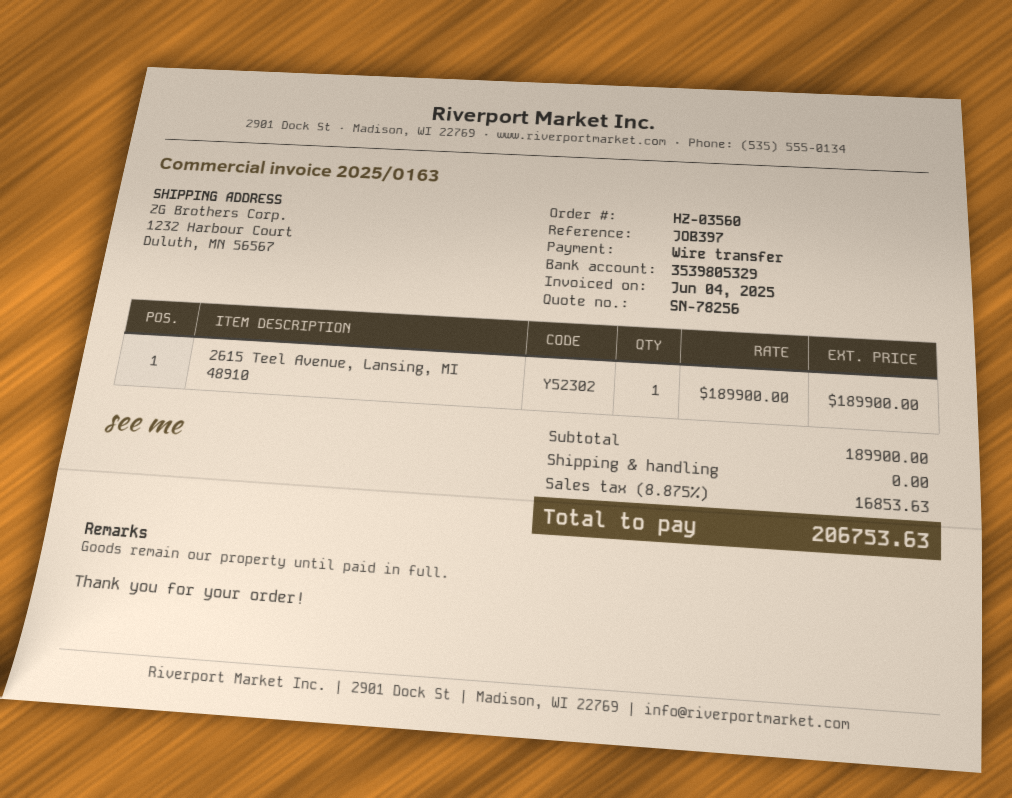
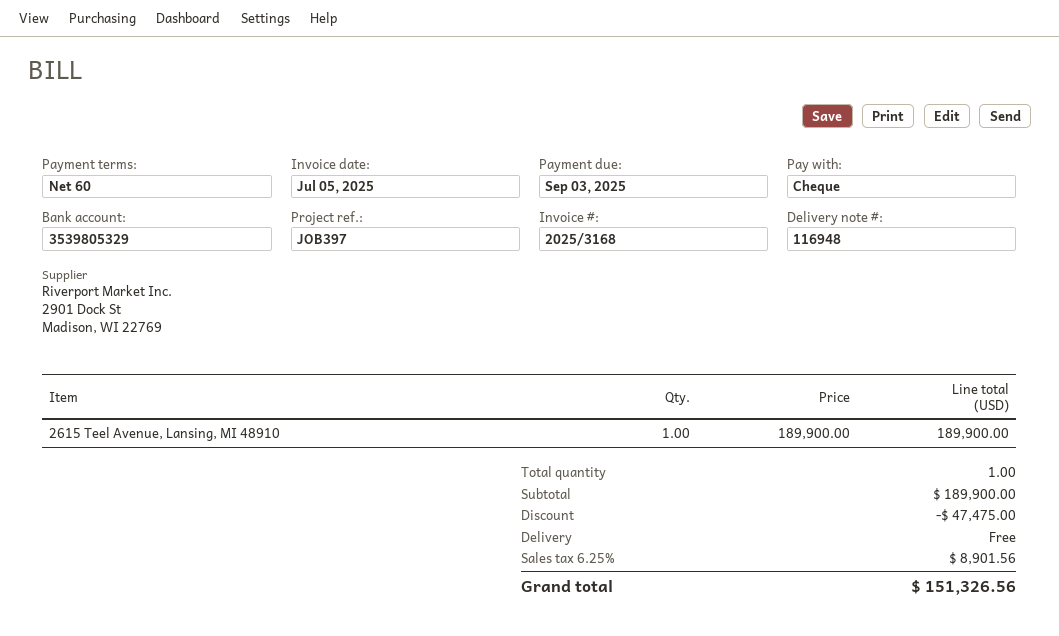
invoice number: 2025/0163 -> 2025/3168
invoice date: 2025-06-04 -> 2025-07-05
payment method: bank transfer -> cheque
discount: none -> 47475.00
tax: 8.875% = 16853.63 -> 6.25% = 8901.56
total: 206753.63 -> 151326.56

